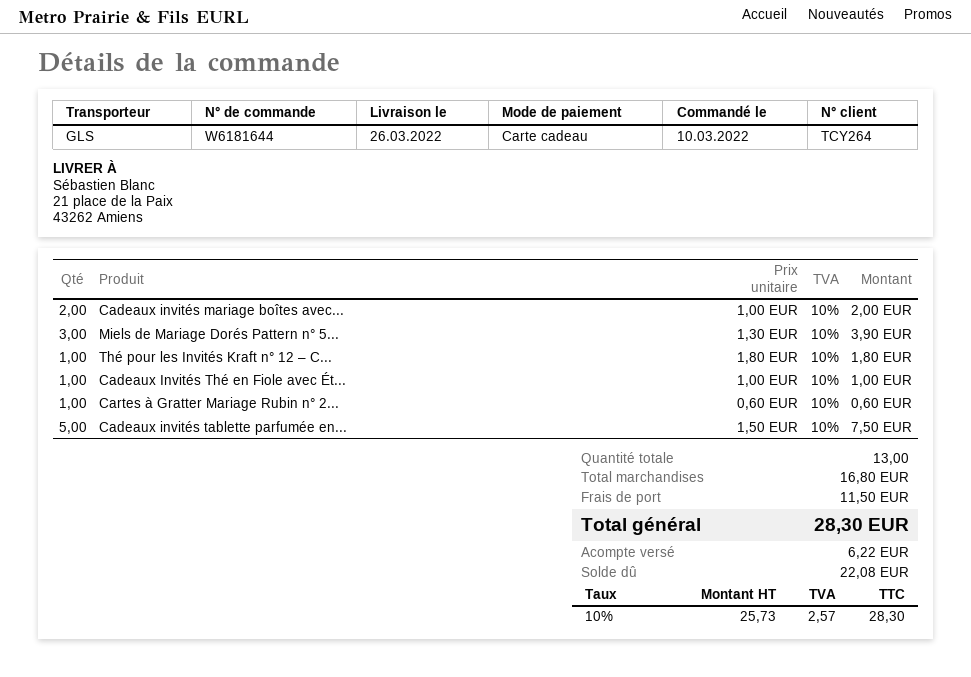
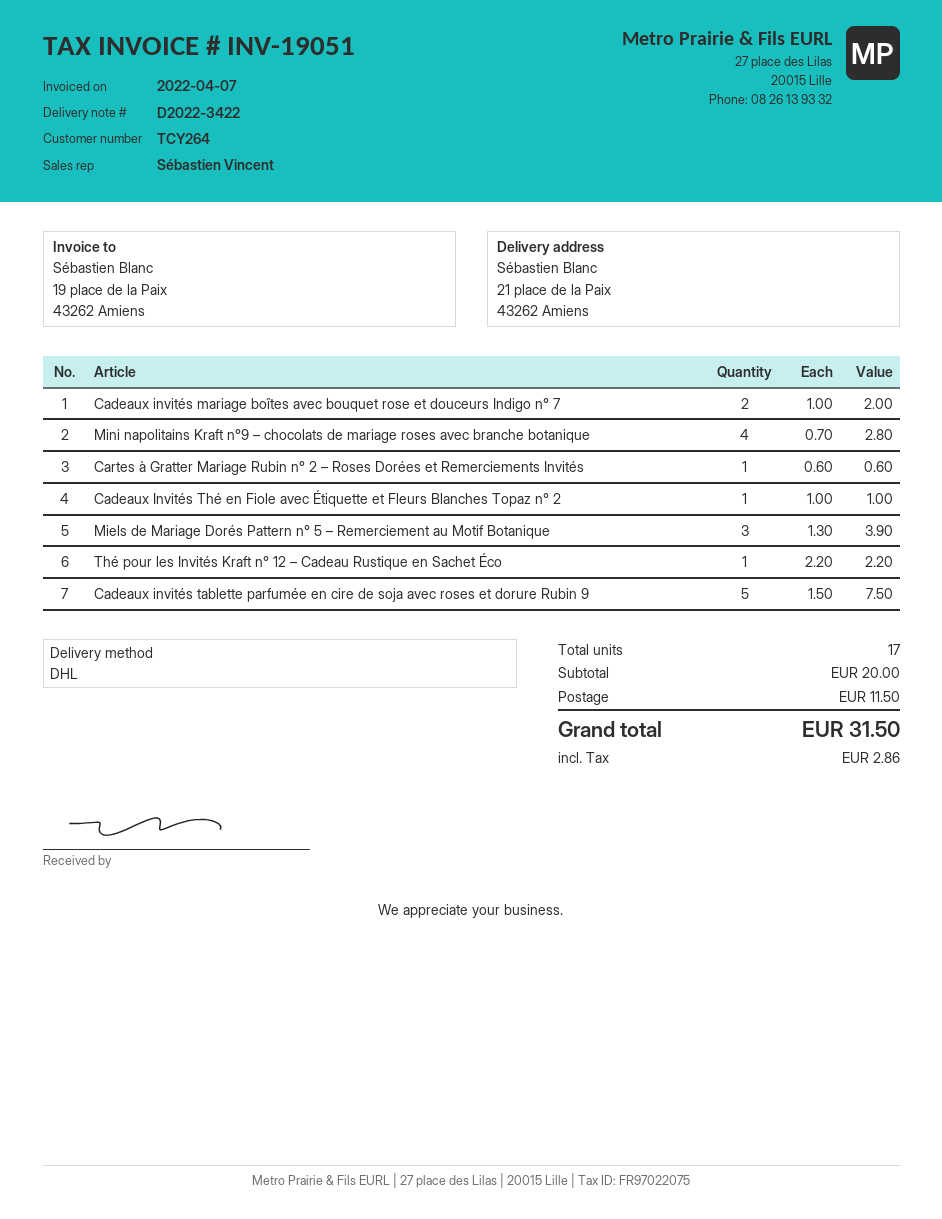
shipping method: GLS -> DHL
Thé pour les Invités Kraft n° 12 – C...: 1 x 1.80 = 1.80 -> 1 x 2.20 = 2.20
Mini napolitains Kraft n°9 – chocolats de mariage roses avec branche botanique: none -> 4 x 0.70 = 2.80
total quantity: 13 -> 17
subtotal: 16.80 -> 20.00
tax: 2.57 -> 2.86
total: 28.30 -> 31.50

